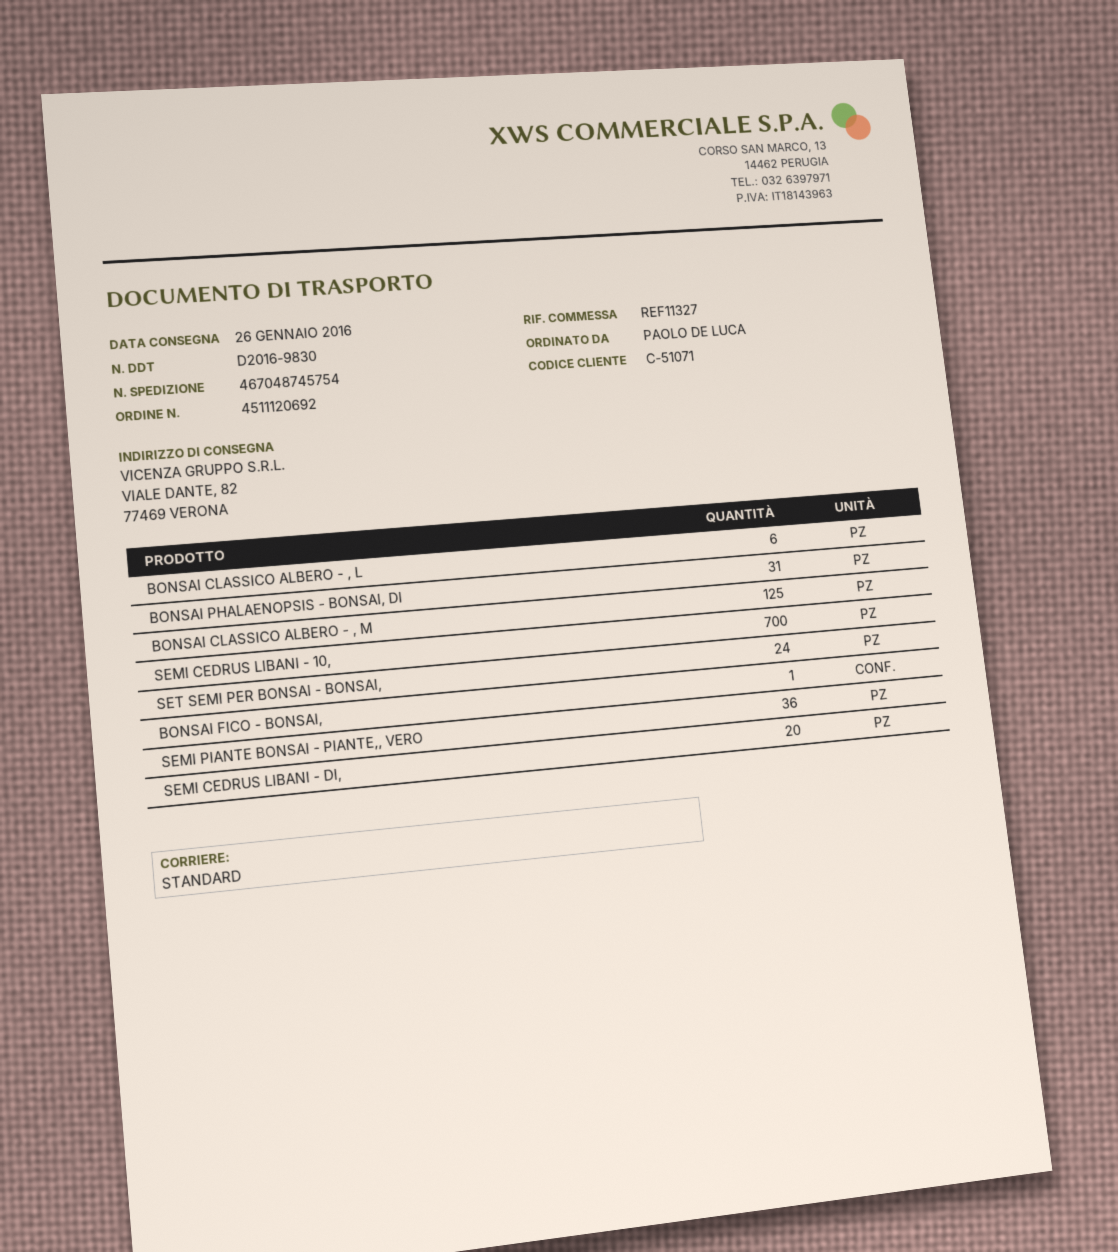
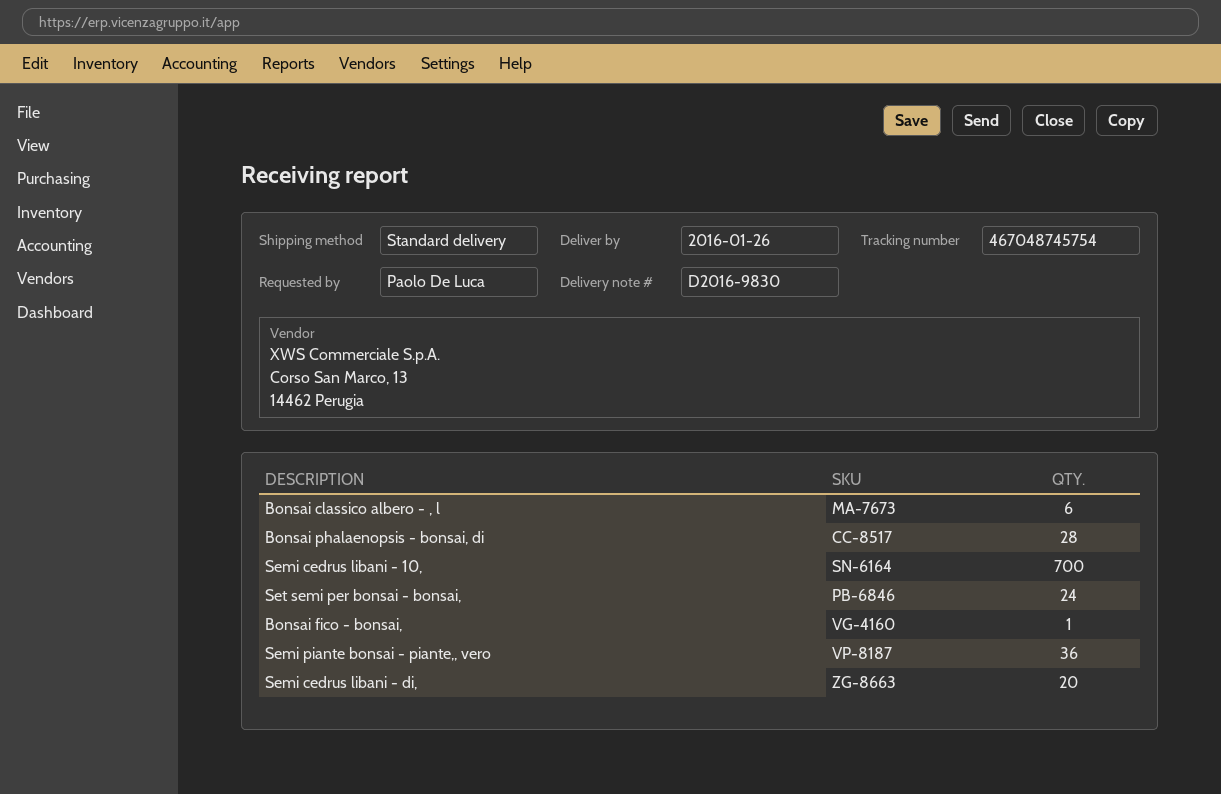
BONSAI PHALAENOPSIS - BONSAI, DI: 31 -> 28
BONSAI CLASSICO ALBERO - , M: 125 -> none

